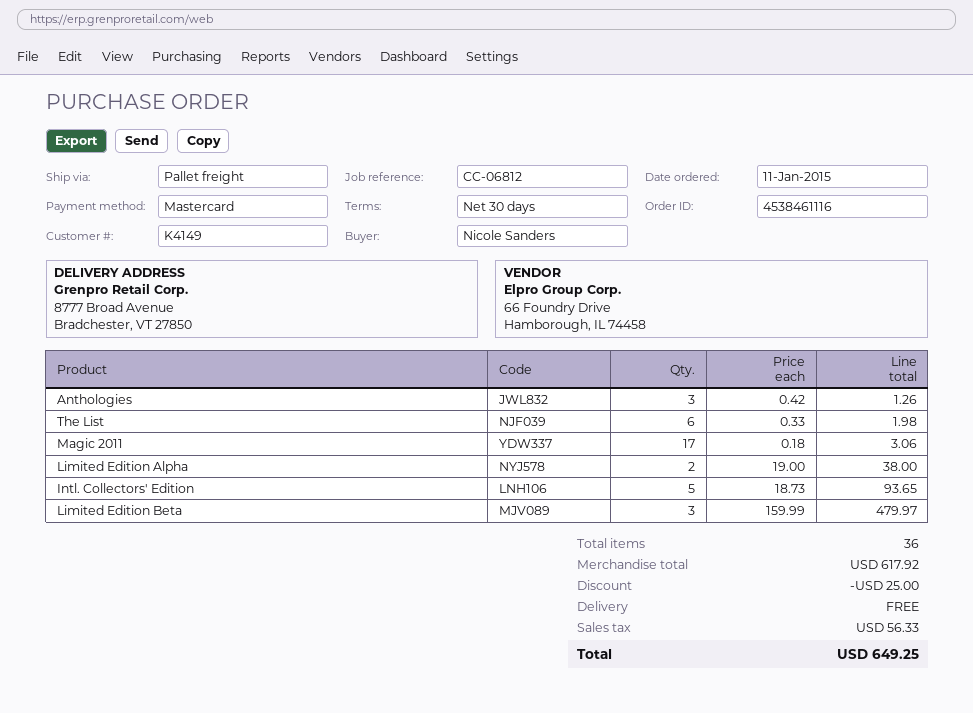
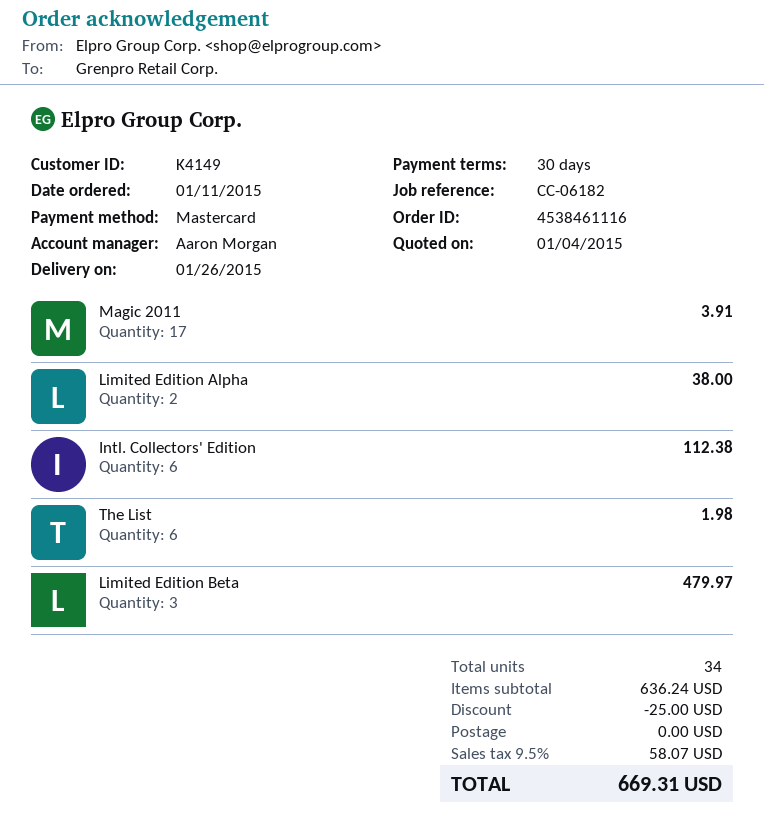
reference: CC-06812 -> CC-06182
Anthologies: 3 for 1.26 -> none
Magic 2011: 17 for 3.06 -> 17 for 3.91
Intl. Collectors' Edition: 5 for 93.65 -> 6 for 112.38
total quantity: 36 -> 34
subtotal: 617.92 -> 636.24
tax: 56.33 -> 58.07
total: 649.25 -> 669.31

